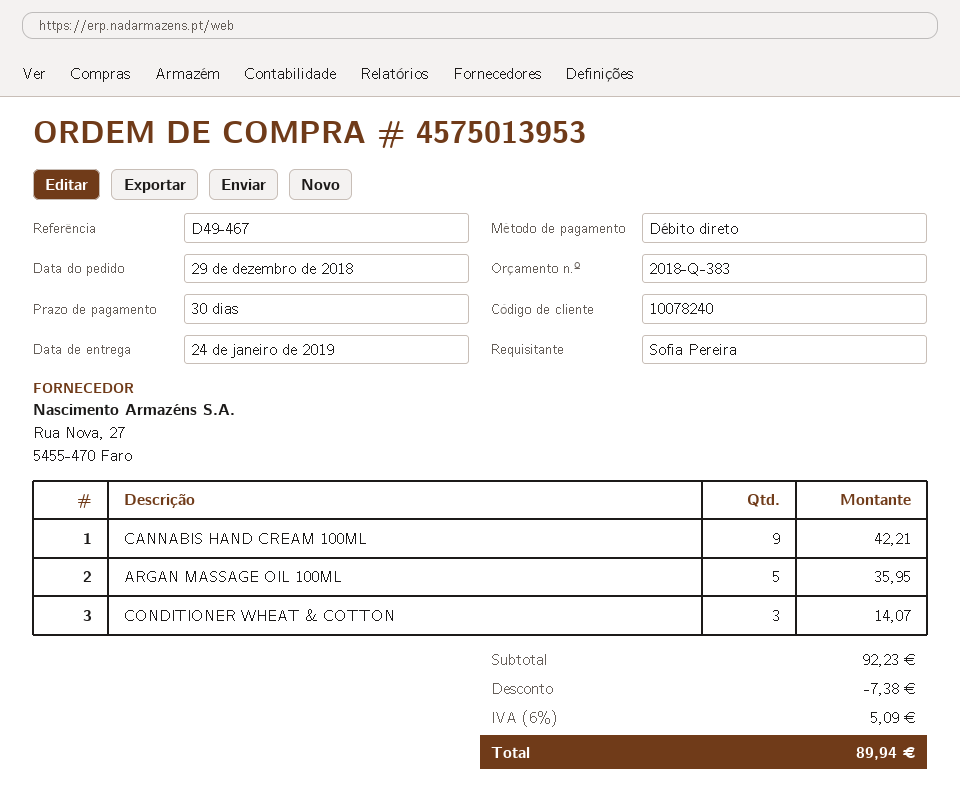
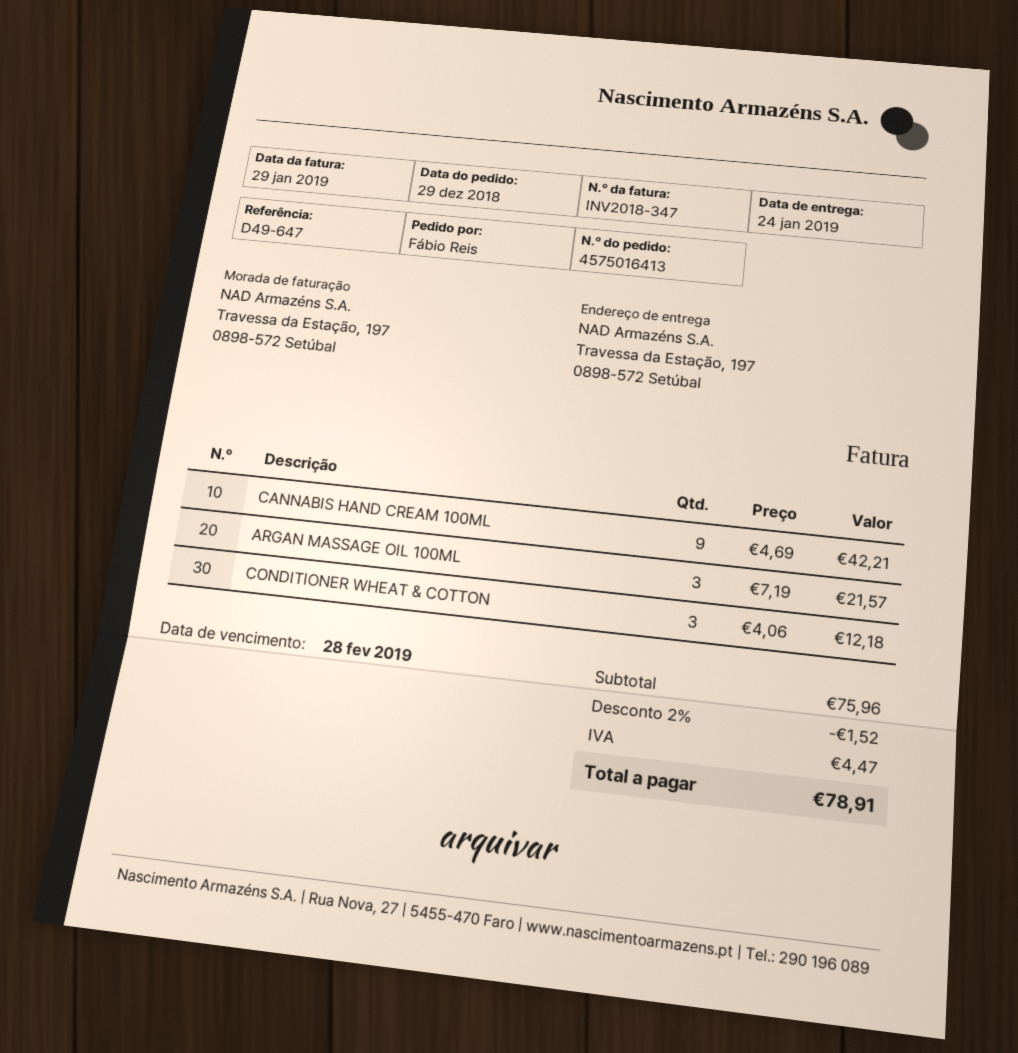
order number: 4575013953 -> 4575016413
reference: D49-467 -> D49-647
ordered by: Sofia Pereira -> Fábio Reis
ARGAN MASSAGE OIL 100ML: 5 for 35.95 -> 3 for 21.57
CONDITIONER WHEAT & COTTON: 3 for 14.07 -> 3 for 12.18
subtotal: 92.23 -> 75.96
discount: 7.38 -> 1.52
tax: 5.09 -> 4.47
total: 89.94 -> 78.91

